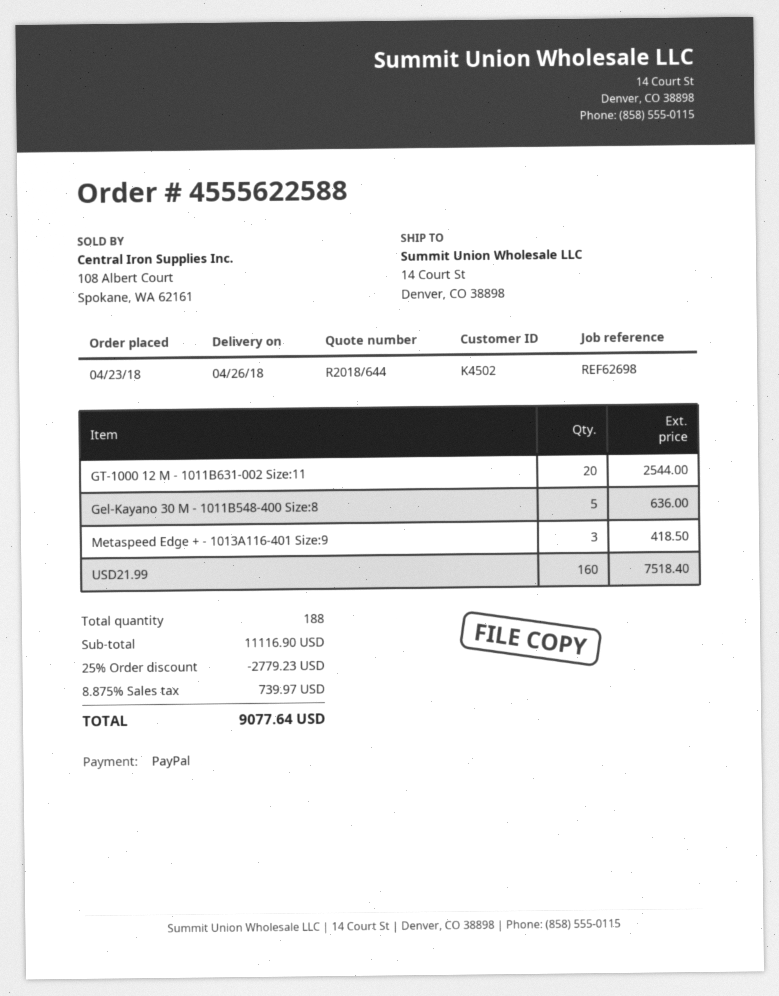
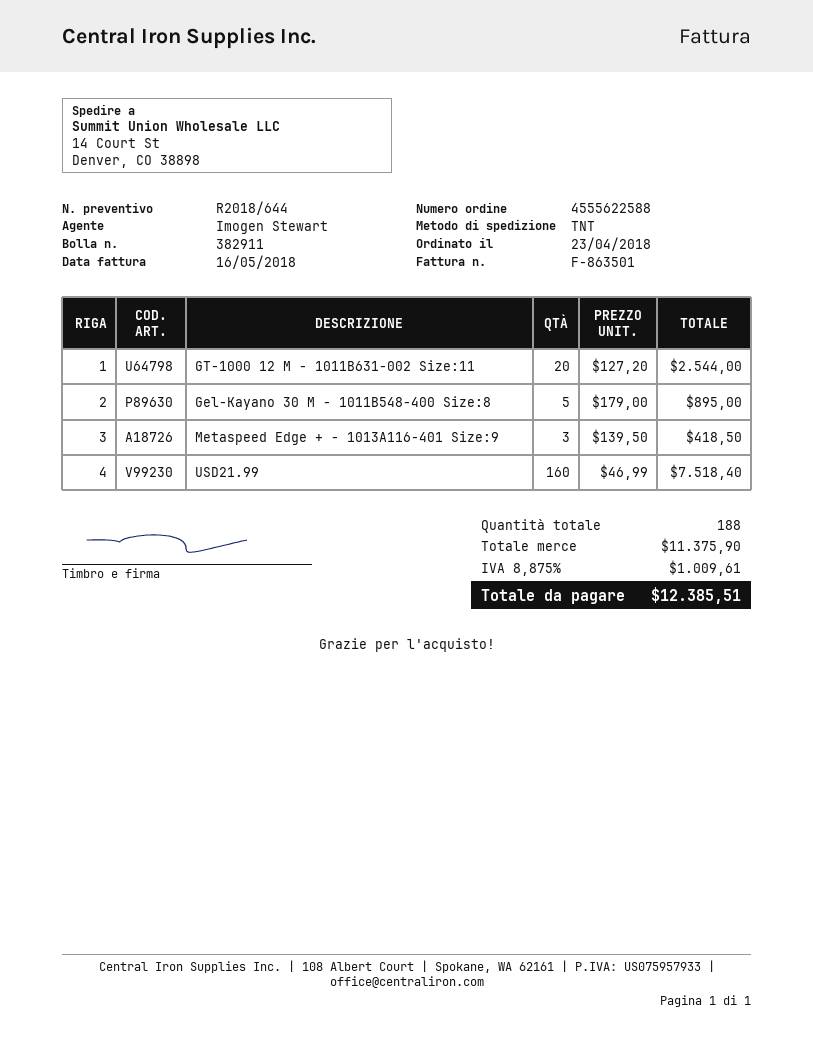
Gel-Kayano 30 M - 1011B548-400 Size:8: 5 for 636.00 -> 5 for 895.00
subtotal: 11116.90 -> 11375.90
discount: 25% = 2779.23 -> none
tax: 8.875% = 739.97 -> 8.875% = 1009.61
total: 9077.64 -> 12385.51

